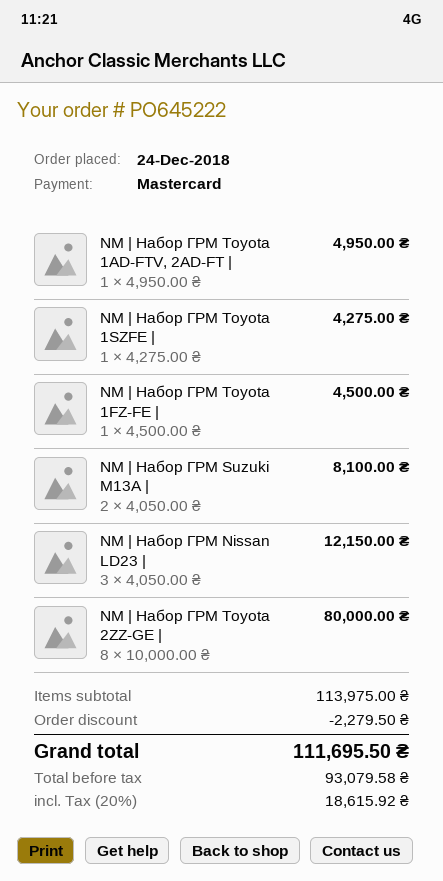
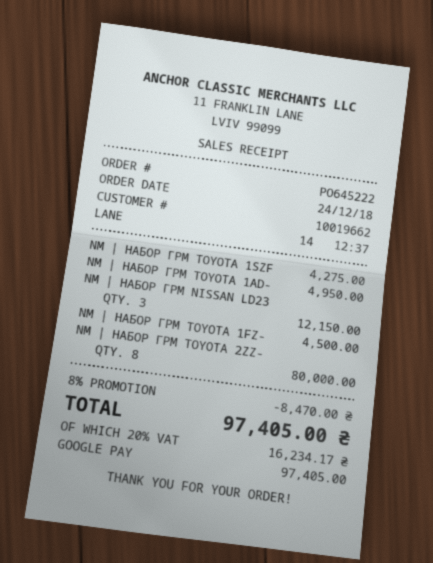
payment method: Mastercard -> Google Pay
NM | Набор ГРМ Suzuki M13A |: 2 for 8100.00 -> none
discount: 2279.50 -> 8470.00
tax: 20% = 18615.92 -> 20% = 16234.17
total: 111695.50 -> 97405.00

